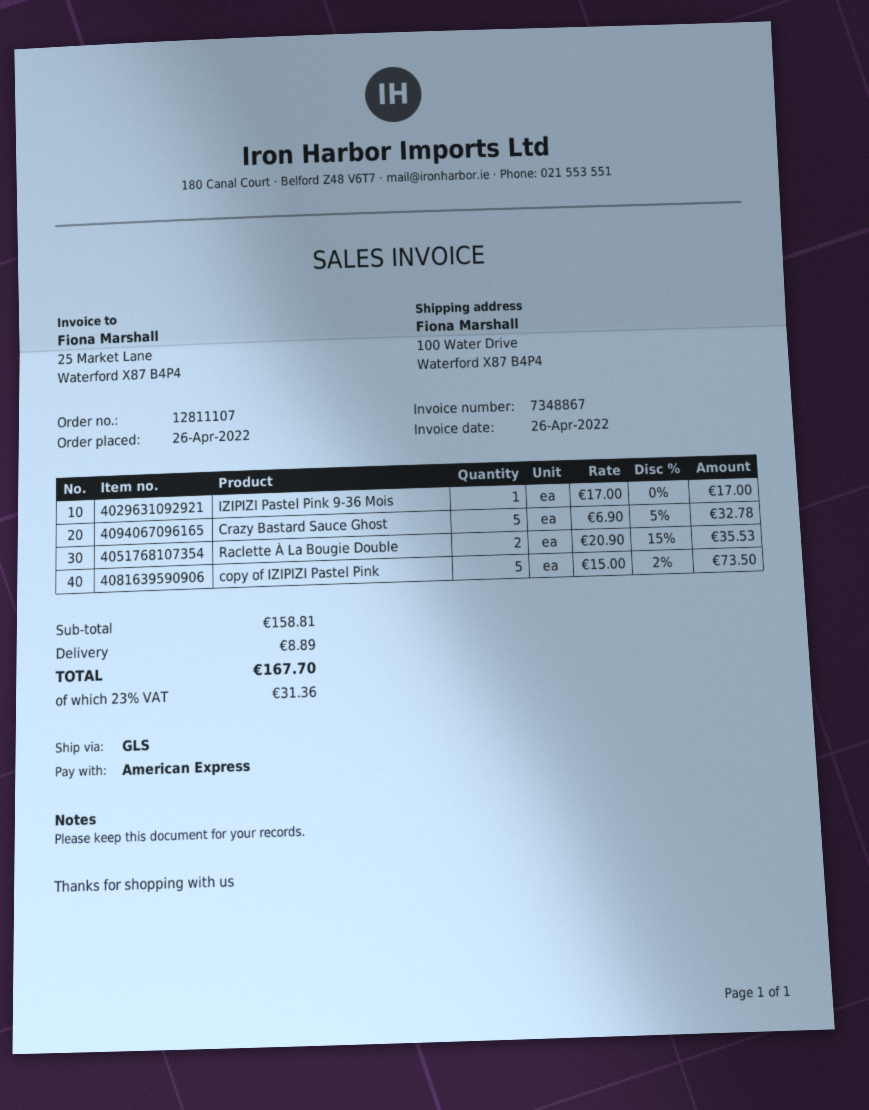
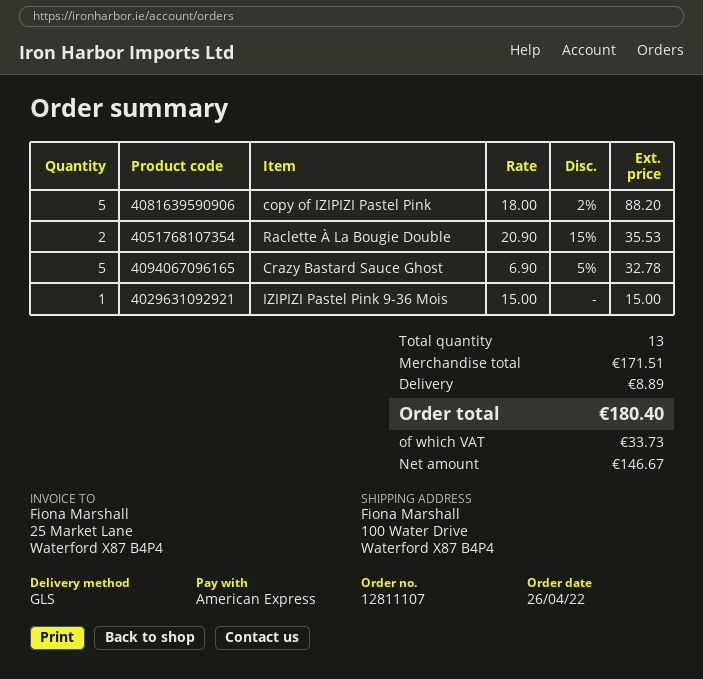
IZIPIZI Pastel Pink 9-36 Mois: 1 x 17.00 = 17.00 -> 1 x 15.00 = 15.00
copy of IZIPIZI Pastel Pink: 5 x 15.00 - 2% = 73.50 -> 5 x 18.00 - 2% = 88.20
subtotal: 158.81 -> 171.51
tax: 31.36 -> 33.73
total: 167.70 -> 180.40

